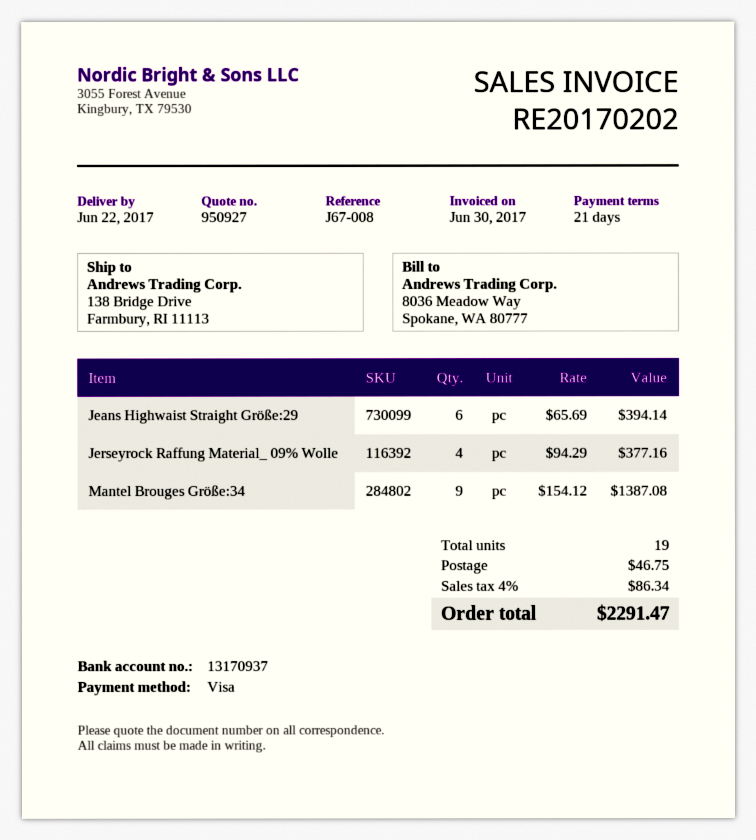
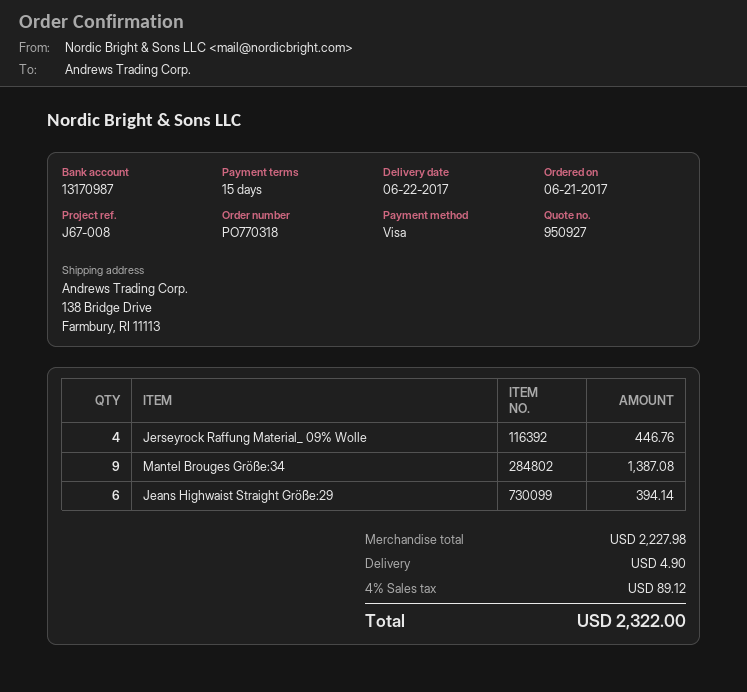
payment terms: 21 days -> 15 days
bank account: 13170937 -> 13170987
Jerseyrock Raffung Material_ 09% Wolle: 4 for 377.16 -> 4 for 446.76
shipping: 46.75 -> 4.90
tax: 4% = 86.34 -> 4% = 89.12
total: 2291.47 -> 2322.00

